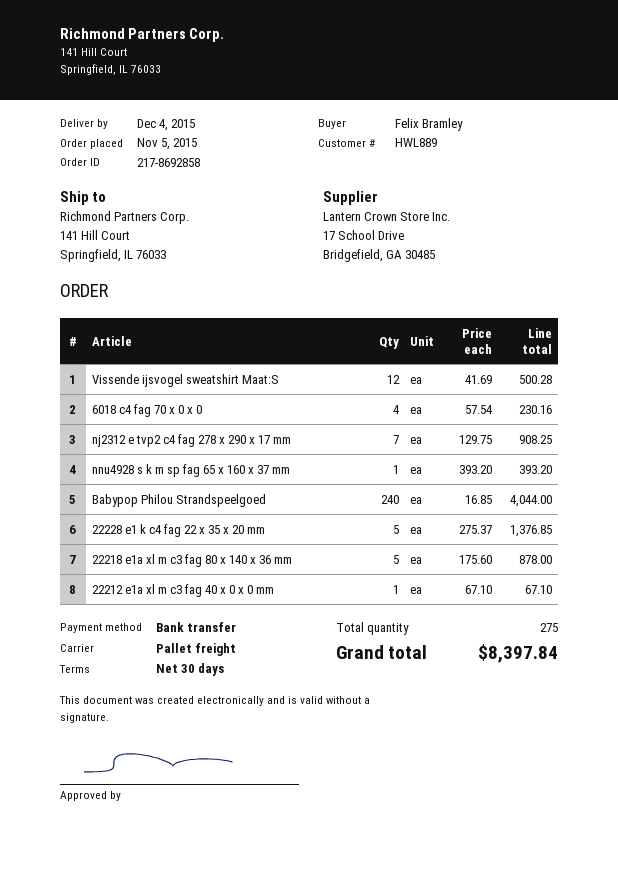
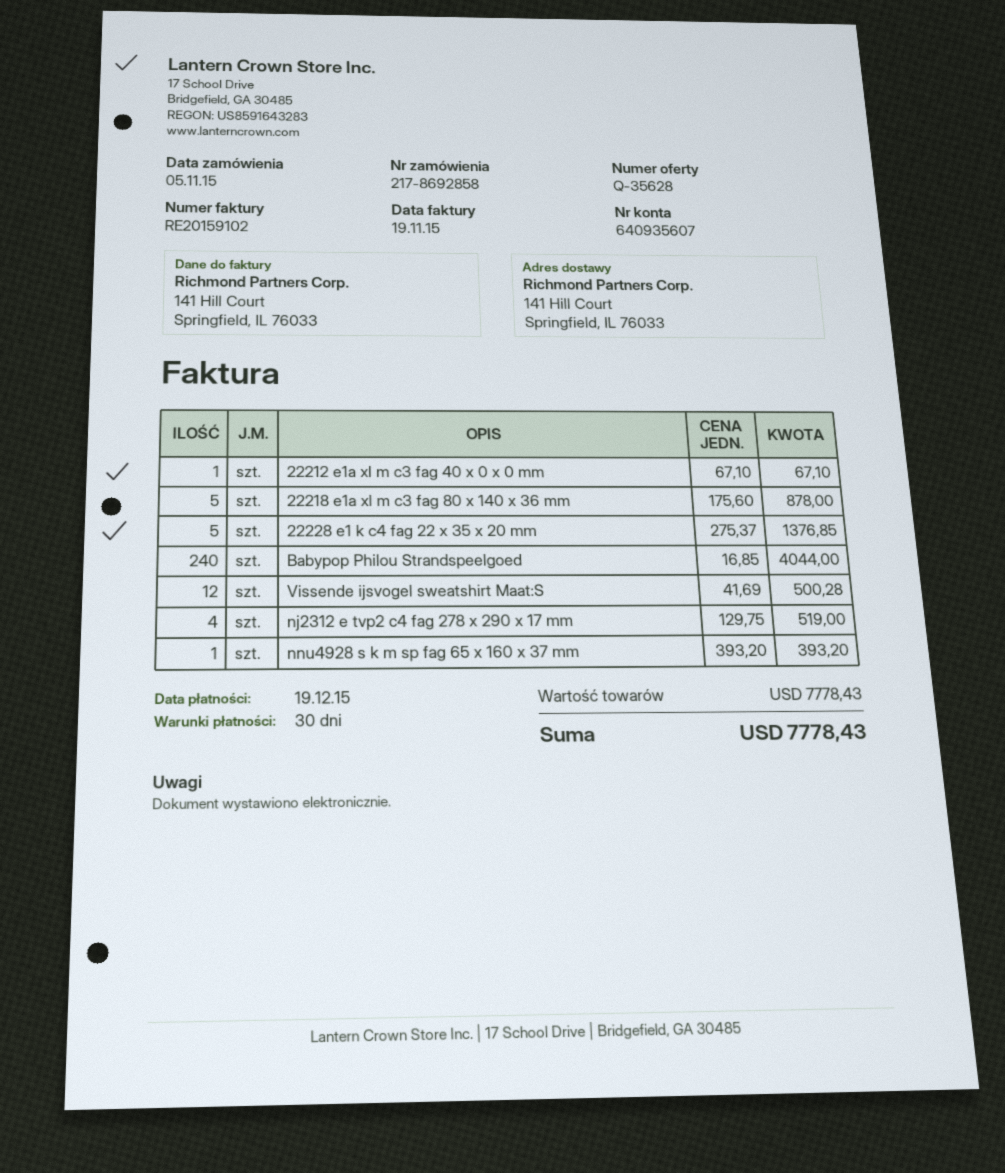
6018 c4 fag 70 x 0 x 0: 4 x 57.54 = 230.16 -> none
nj2312 e tvp2 c4 fag 278 x 290 x 17 mm: 7 x 129.75 = 908.25 -> 4 x 129.75 = 519.00
total: 8397.84 -> 7778.43

